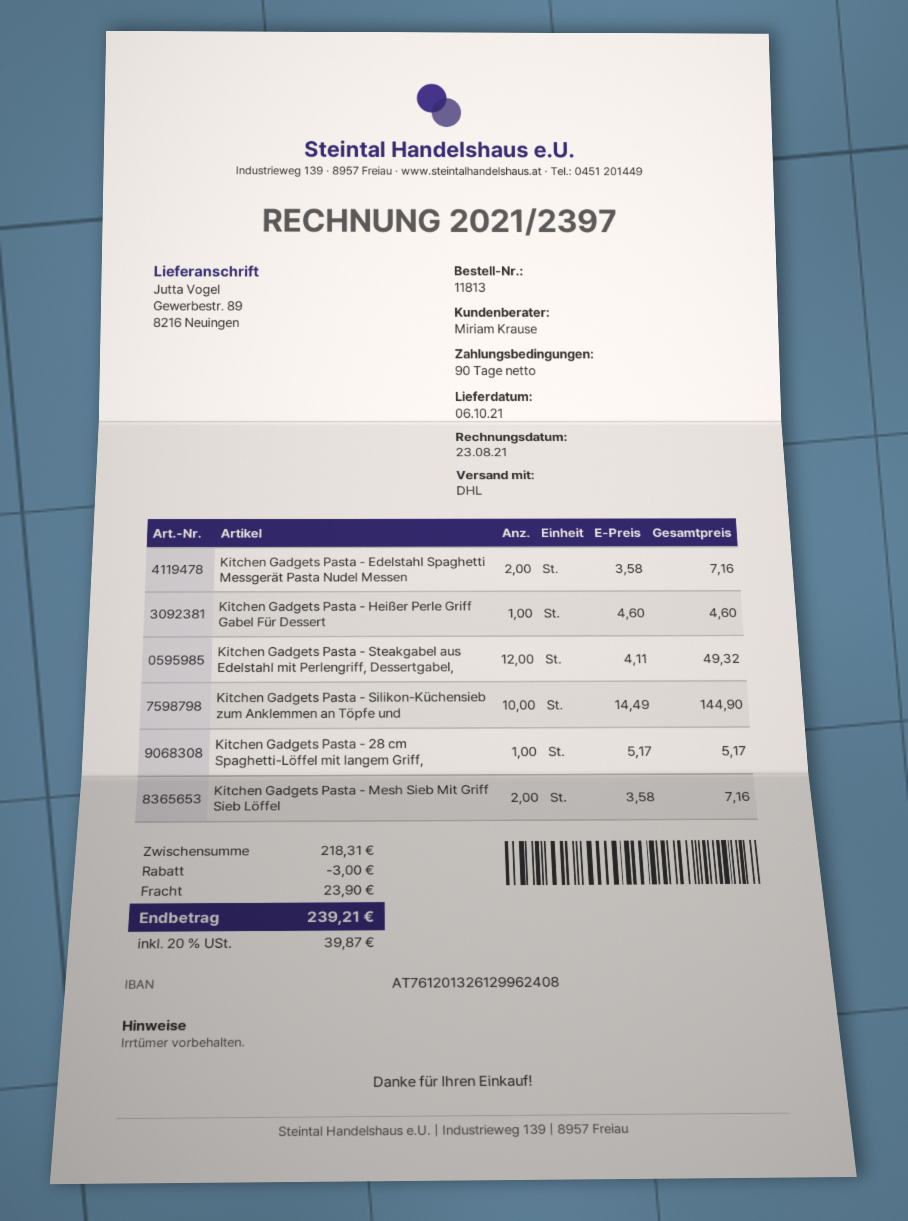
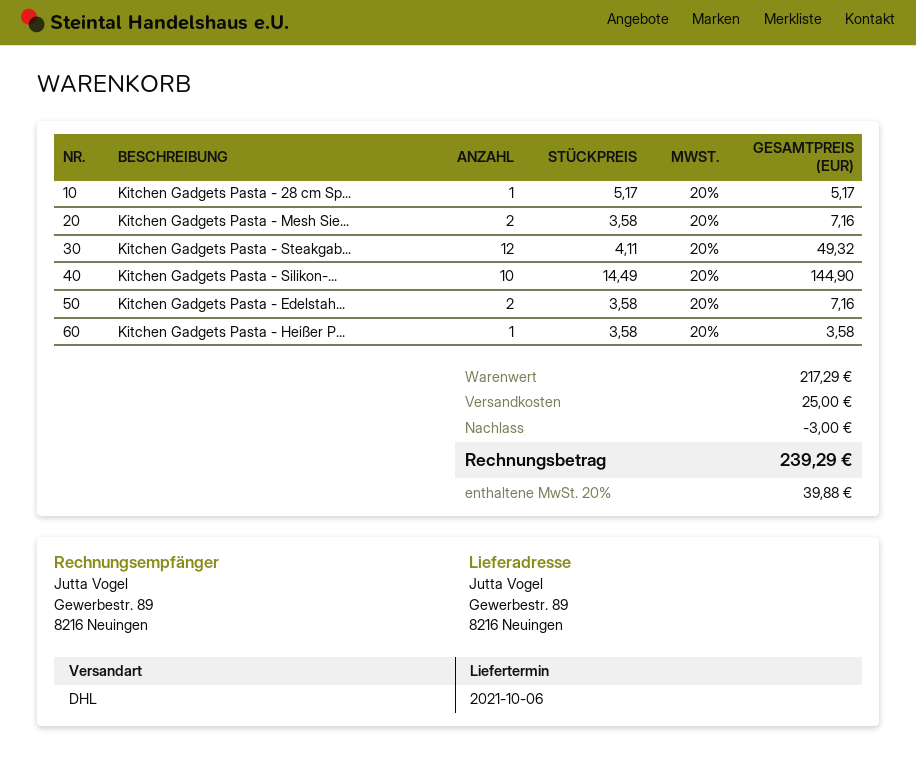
Kitchen Gadgets Pasta - Heißer Perle Griff Gabel Für Dessert: 1 x 4.60 = 4.60 -> 1 x 3.58 = 3.58
subtotal: 218.31 -> 217.29
shipping: 23.90 -> 25.00
tax: 20% = 39.87 -> 20% = 39.88
total: 239.21 -> 239.29

